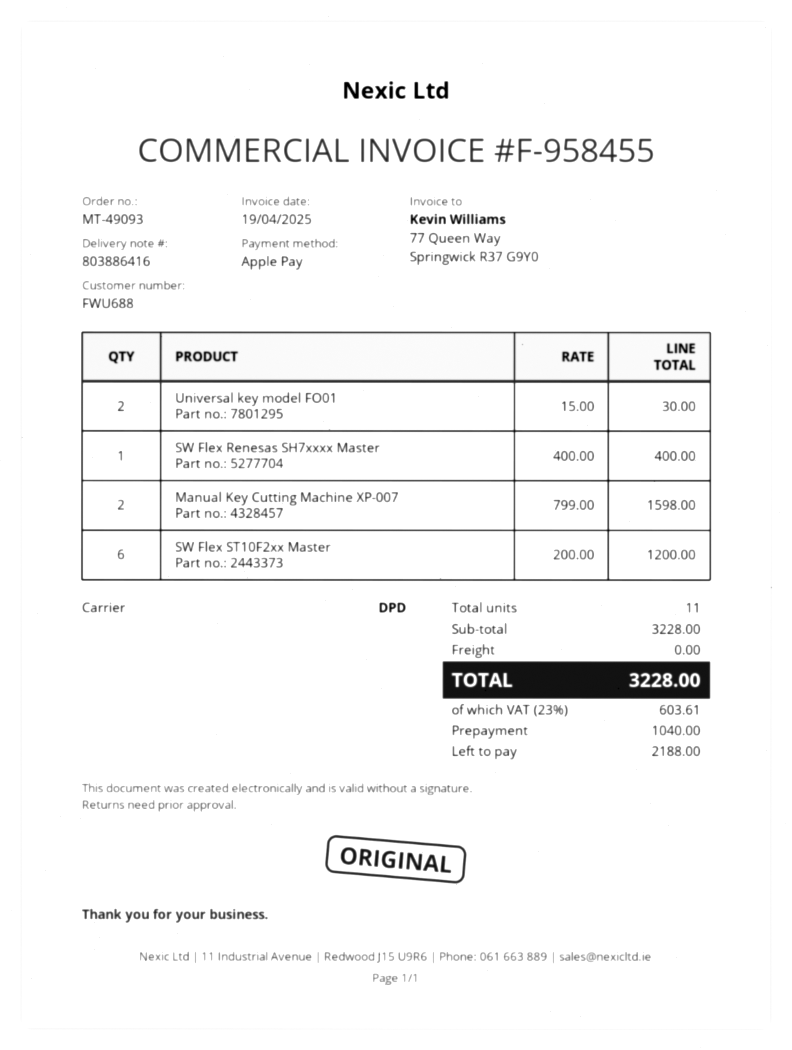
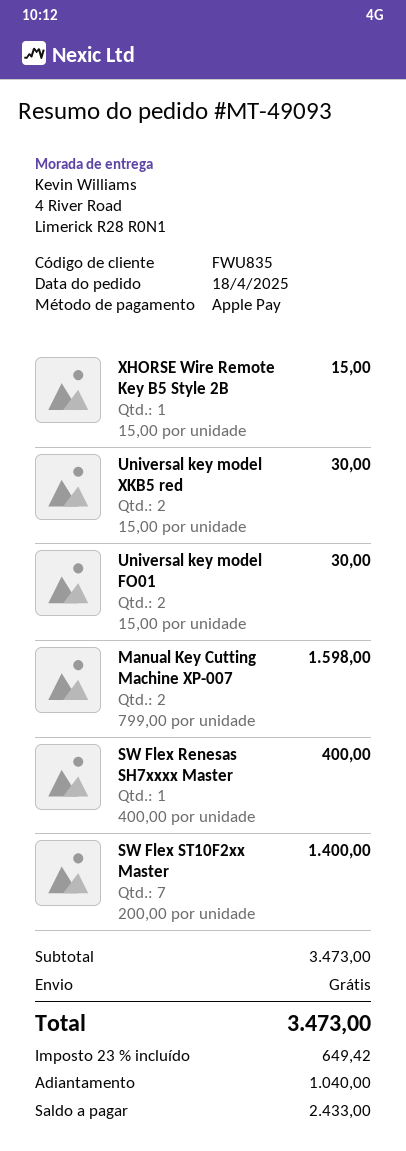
customer number: FWU688 -> FWU835
SW Flex ST10F2xx Master: 6 x 200.00 = 1200.00 -> 7 x 200.00 = 1400.00
XHORSE Wire Remote Key B5 Style 2B: none -> 1 x 15.00 = 15.00
Universal key model XKB5 red: none -> 2 x 15.00 = 30.00
subtotal: 3228.00 -> 3473.00
tax: 23% = 603.61 -> 23% = 649.42
total: 3228.00 -> 3473.00
balance: 2188.00 -> 2433.00

